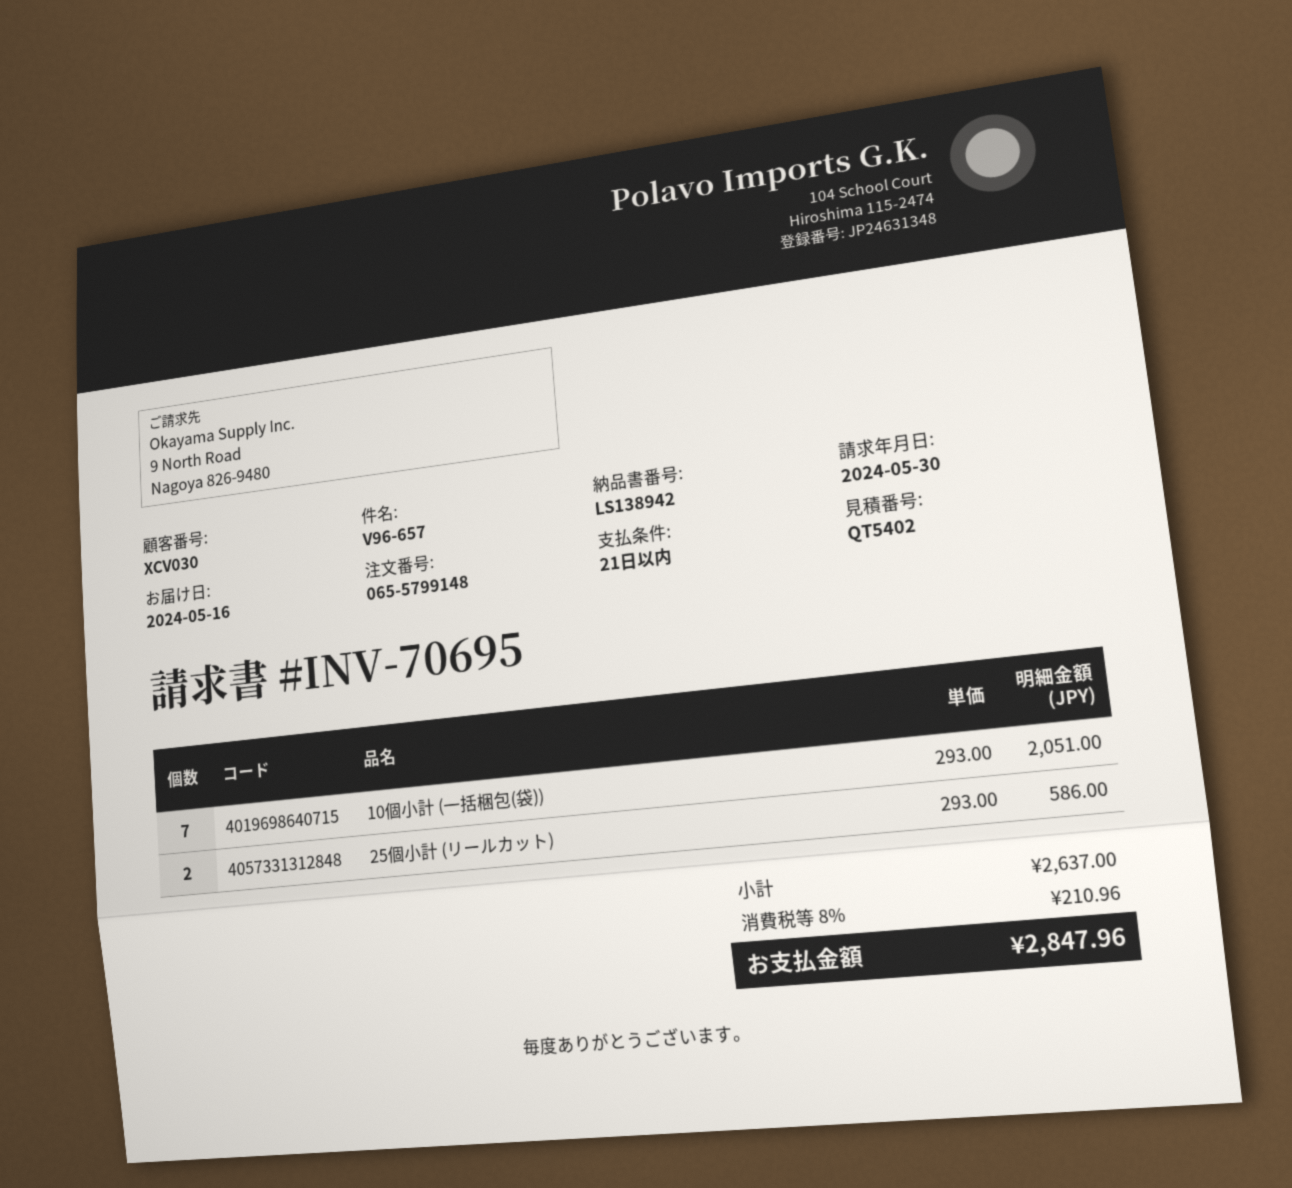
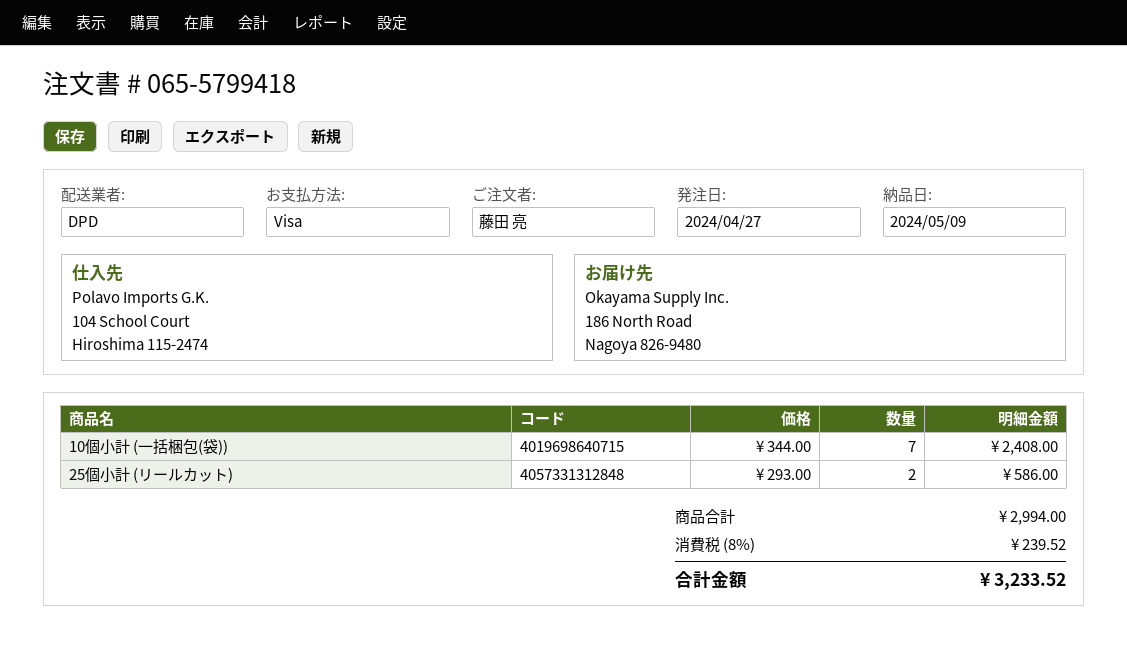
order number: 065-5799148 -> 065-5799418
delivery date: 2024-05-16 -> 2024-05-09
10個小計 (一括梱包(袋)): 7 x 293.00 = 2051.00 -> 7 x 344.00 = 2408.00
subtotal: 2637.00 -> 2994.00
tax: 8% = 210.96 -> 8% = 239.52
total: 2847.96 -> 3233.52

